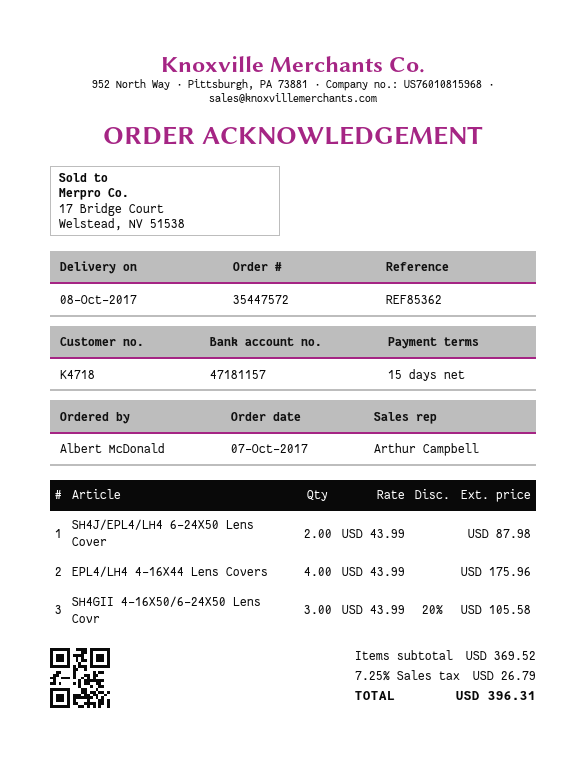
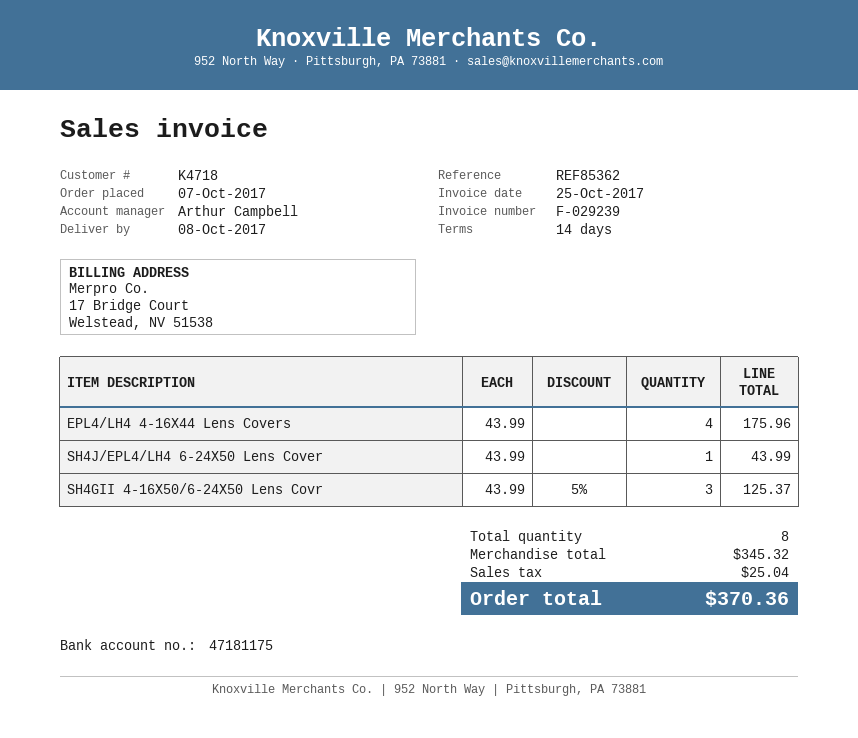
payment terms: 15 days -> 14 days
bank account: 47181157 -> 47181175
SH4J/EPL4/LH4 6-24X50 Lens Cover: 2 x 43.99 = 87.98 -> 1 x 43.99 = 43.99
SH4GII 4-16X50/6-24X50 Lens Covr: 3 x 43.99 - 20% = 105.58 -> 3 x 43.99 - 5% = 125.37
subtotal: 369.52 -> 345.32
tax: 26.79 -> 25.04
total: 396.31 -> 370.36

